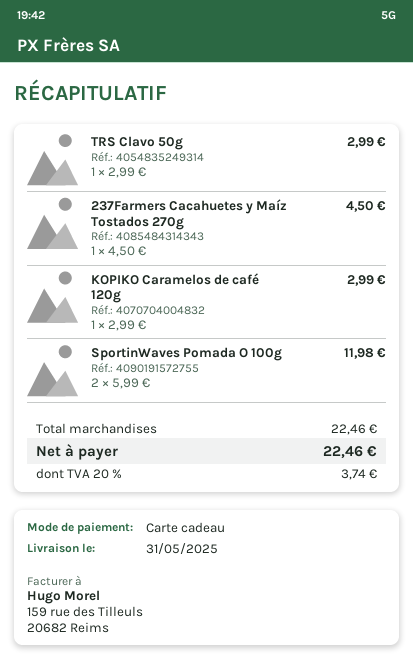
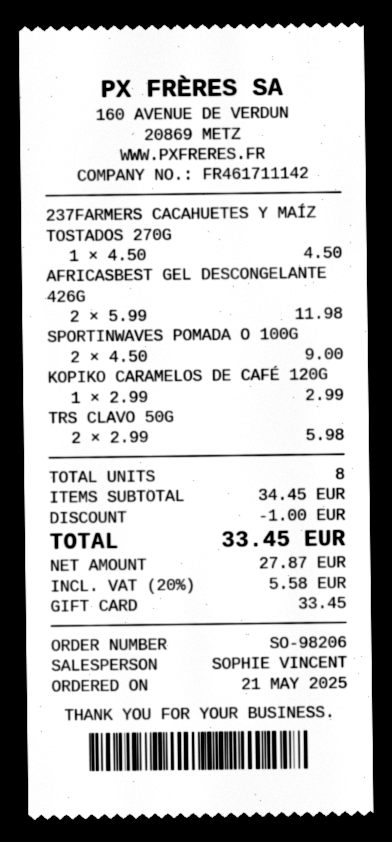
TRS Clavo 50g: 1 x 2.99 = 2.99 -> 2 x 2.99 = 5.98
SportinWaves Pomada O 100g: 2 x 5.99 = 11.98 -> 2 x 4.50 = 9.00
AFRICASBEST GEL DESCONGELANTE 426G: none -> 2 x 5.99 = 11.98
subtotal: 22.46 -> 34.45
discount: none -> 1.00
tax: 20% = 3.74 -> 20% = 5.58
total: 22.46 -> 33.45

